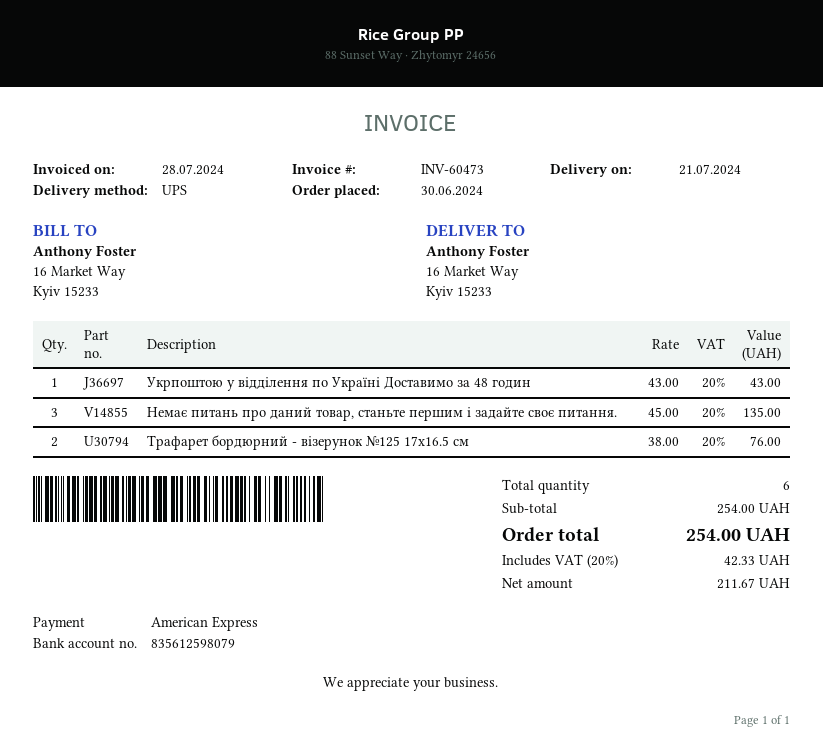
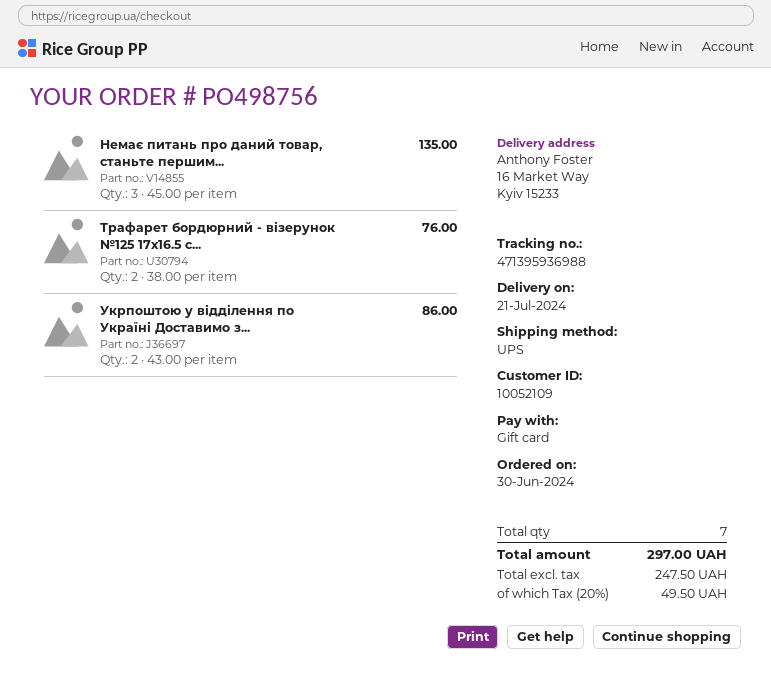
payment method: American Express -> gift card
Укрпоштою у відділення по Україні Доставимо за 48 годин: 1 x 43.00 = 43.00 -> 2 x 43.00 = 86.00
total quantity: 6 -> 7
net: 211.67 -> 247.50
tax: 20% = 42.33 -> 20% = 49.50
total: 254.00 -> 297.00

